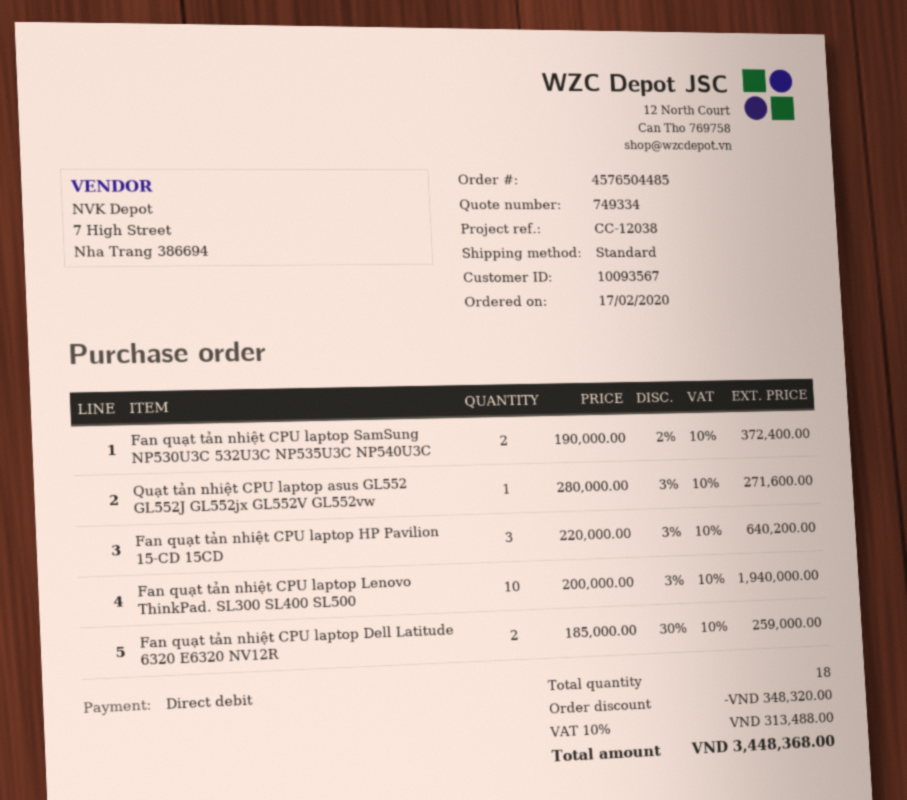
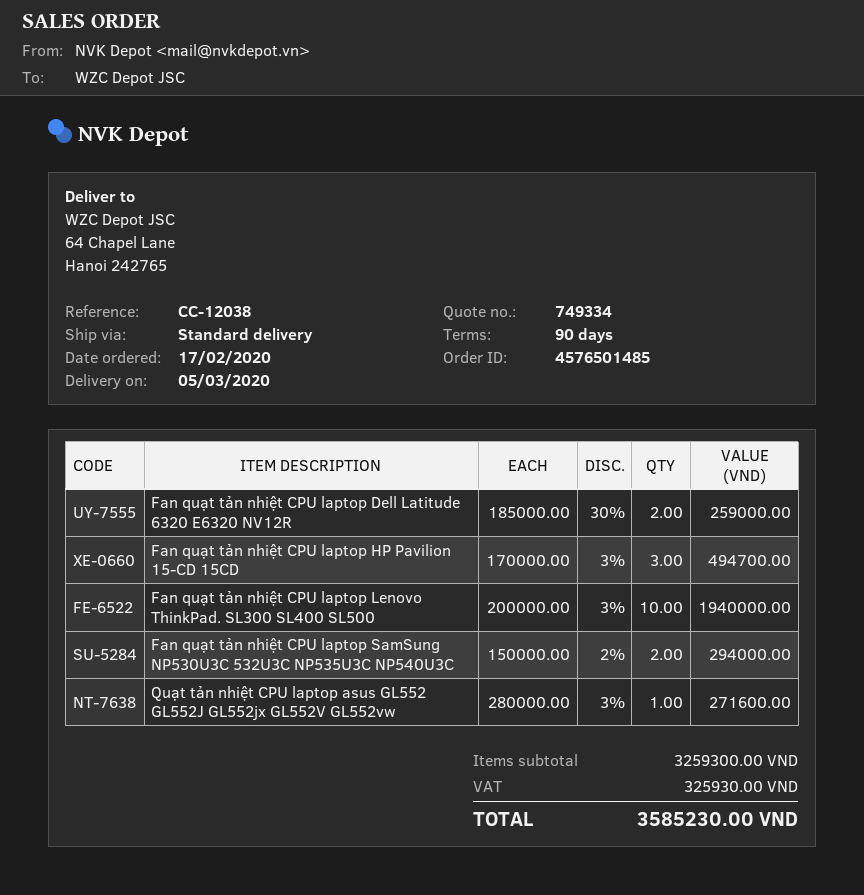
order number: 4576504485 -> 4576501485
Fan quạt tản nhiệt CPU laptop SamSung NP530U3C 532U3C NP535U3C NP540U3C: 2 x 190000.00 - 2% = 372400.00 -> 2 x 150000.00 - 2% = 294000.00
Fan quạt tản nhiệt CPU laptop HP Pavilion 15-CD 15CD: 3 x 220000.00 - 3% = 640200.00 -> 3 x 170000.00 - 3% = 494700.00
discount: 348320.00 -> none
tax: 313488.00 -> 325930.00
total: 3448368.00 -> 3585230.00

